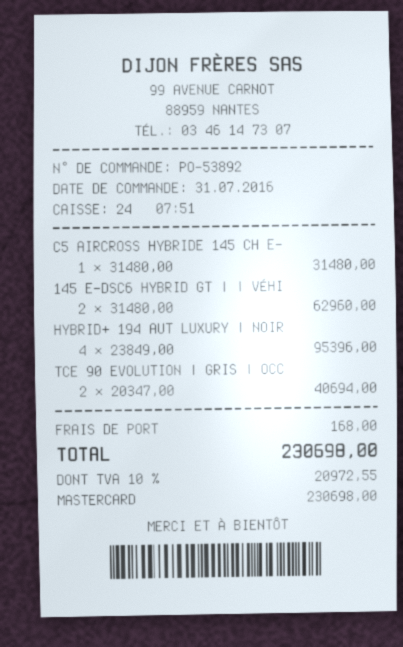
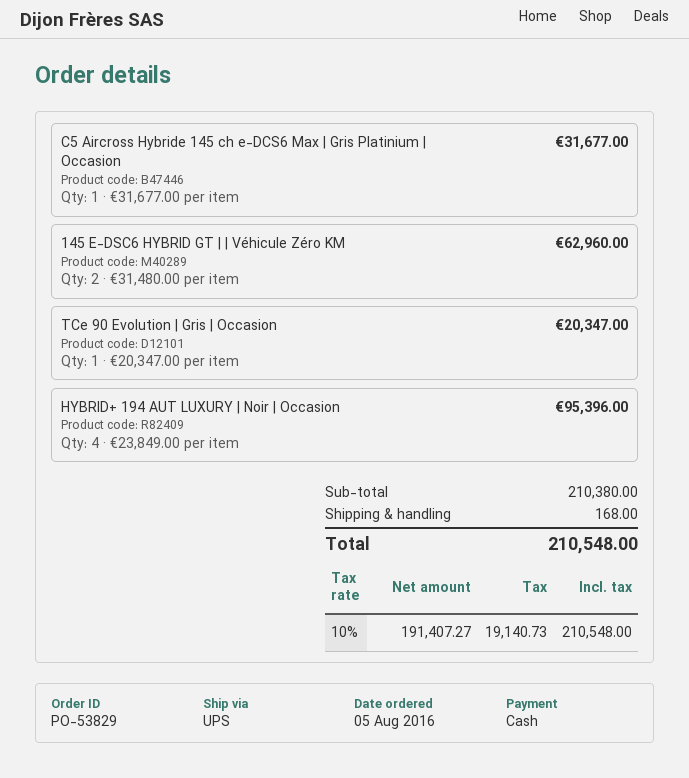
order number: PO-53892 -> PO-53829
order date: 2016-07-31 -> 2016-08-05
payment method: Mastercard -> cash
C5 AIRCROSS HYBRIDE 145 CH E-: 1 x 31480.00 = 31480.00 -> 1 x 31677.00 = 31677.00
TCE 90 EVOLUTION | GRIS | OCC: 2 x 20347.00 = 40694.00 -> 1 x 20347.00 = 20347.00
tax: 10% = 20972.55 -> 10% = 19140.73
total: 230698.00 -> 210548.00

